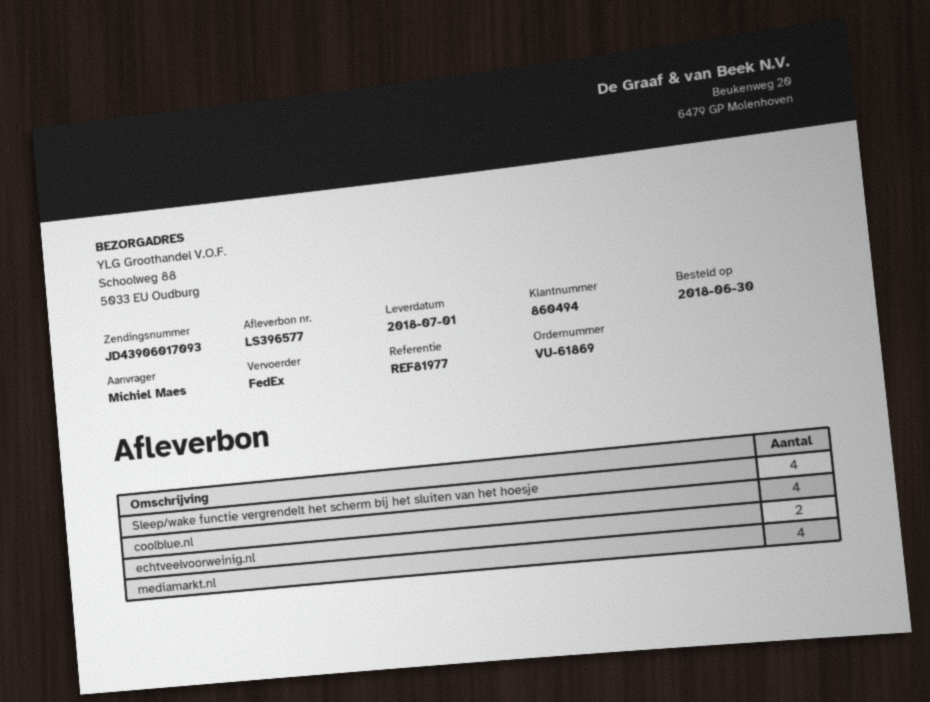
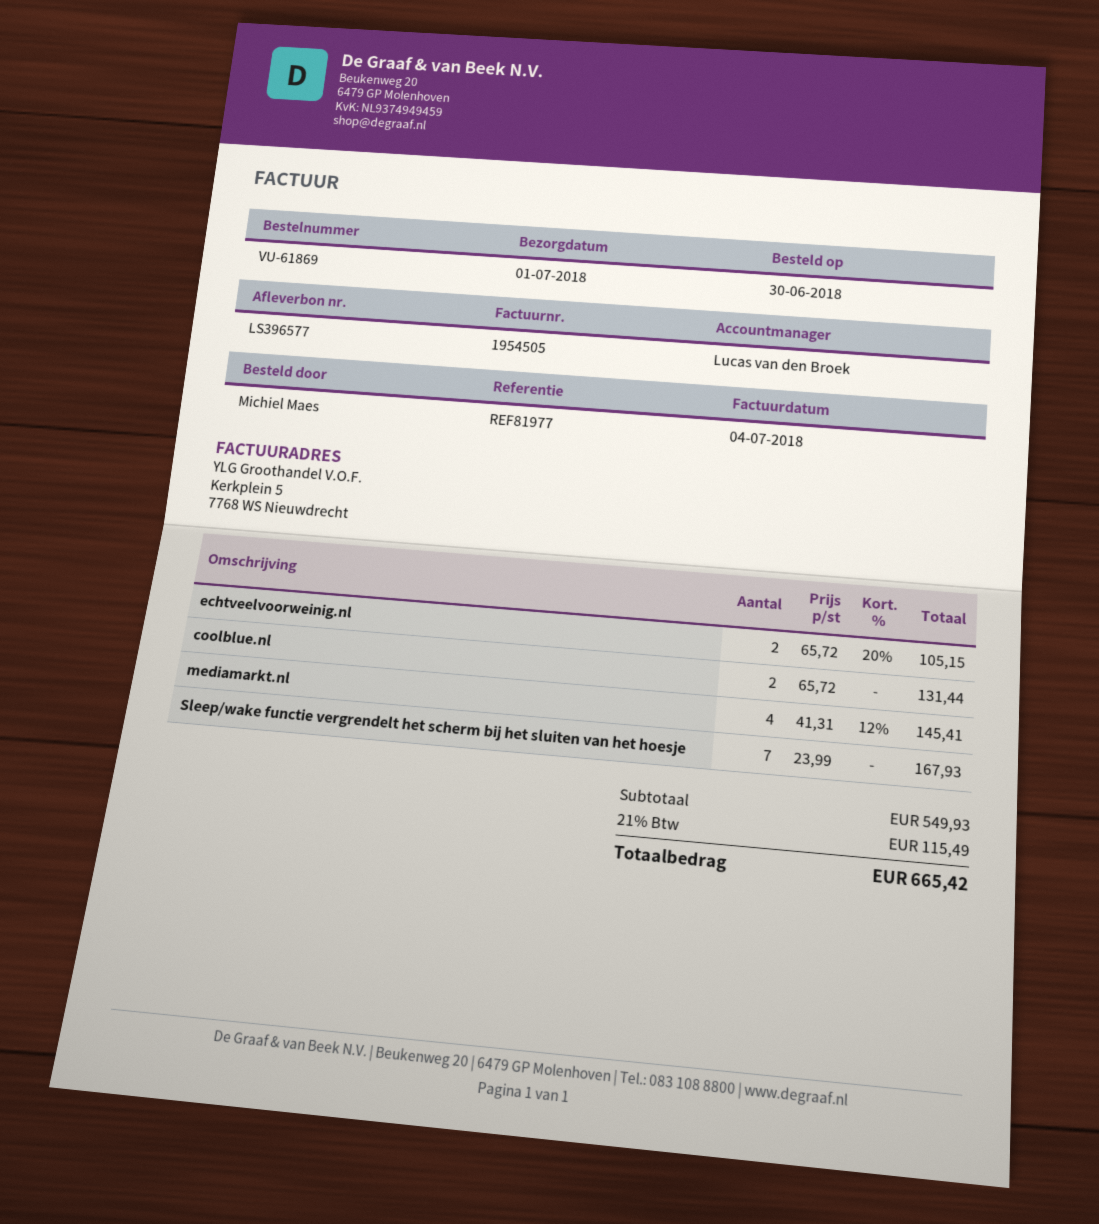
Sleep/wake functie vergrendelt het scherm bij het sluiten van het hoesje: 4 -> 7
coolblue.nl: 4 -> 2

